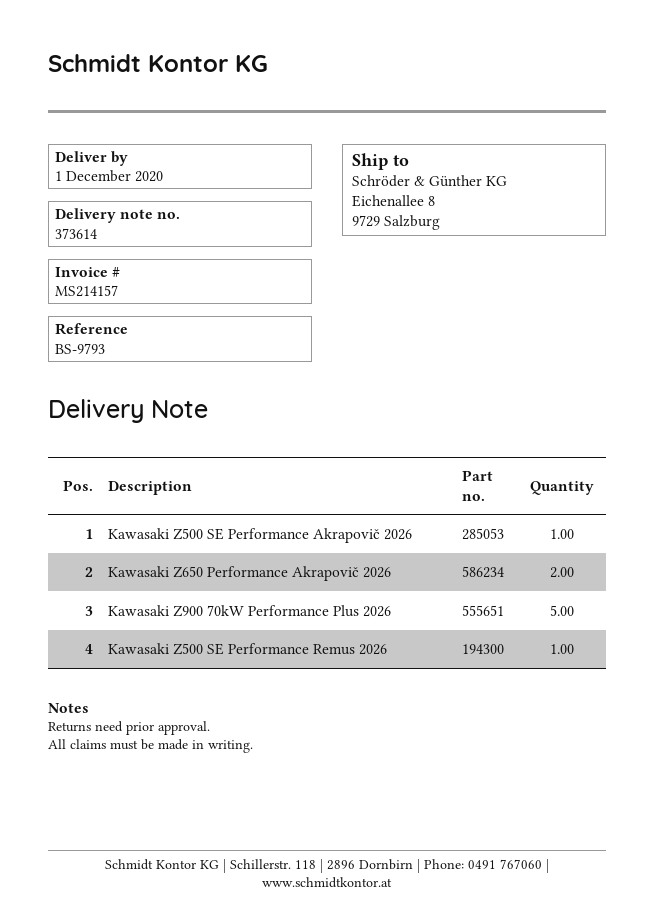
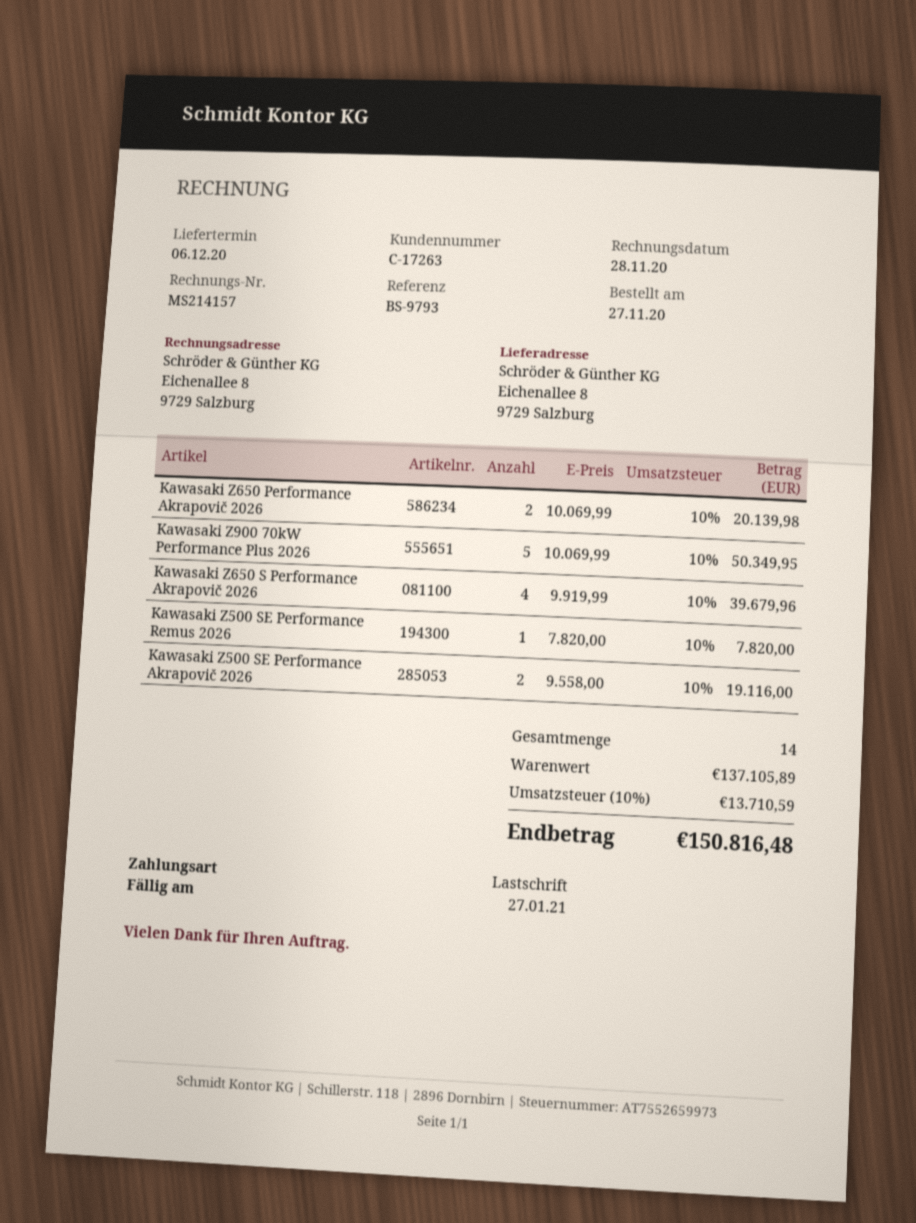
delivery date: 2020-12-01 -> 2020-12-06
Kawasaki Z500 SE Performance Akrapovič 2026: 1 -> 2
Kawasaki Z650 S Performance Akrapovič 2026: none -> 4

